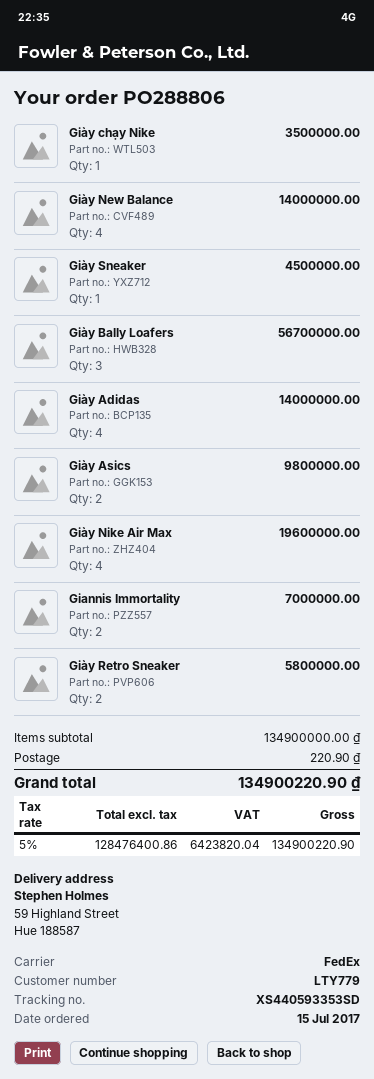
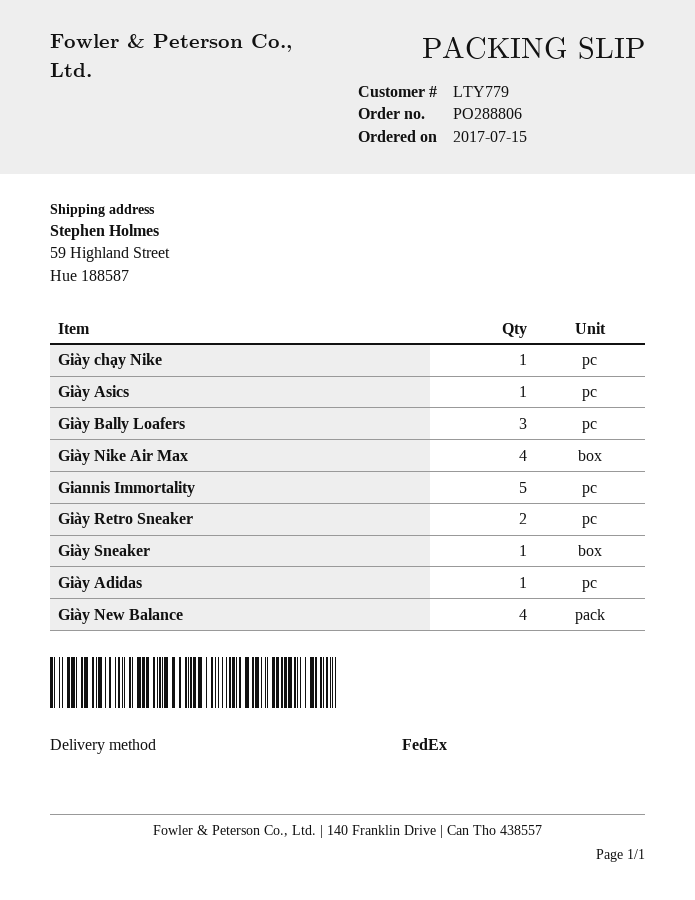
Giày Adidas: 4 -> 1
Giày Asics: 2 -> 1
Giannis Immortality: 2 -> 5

